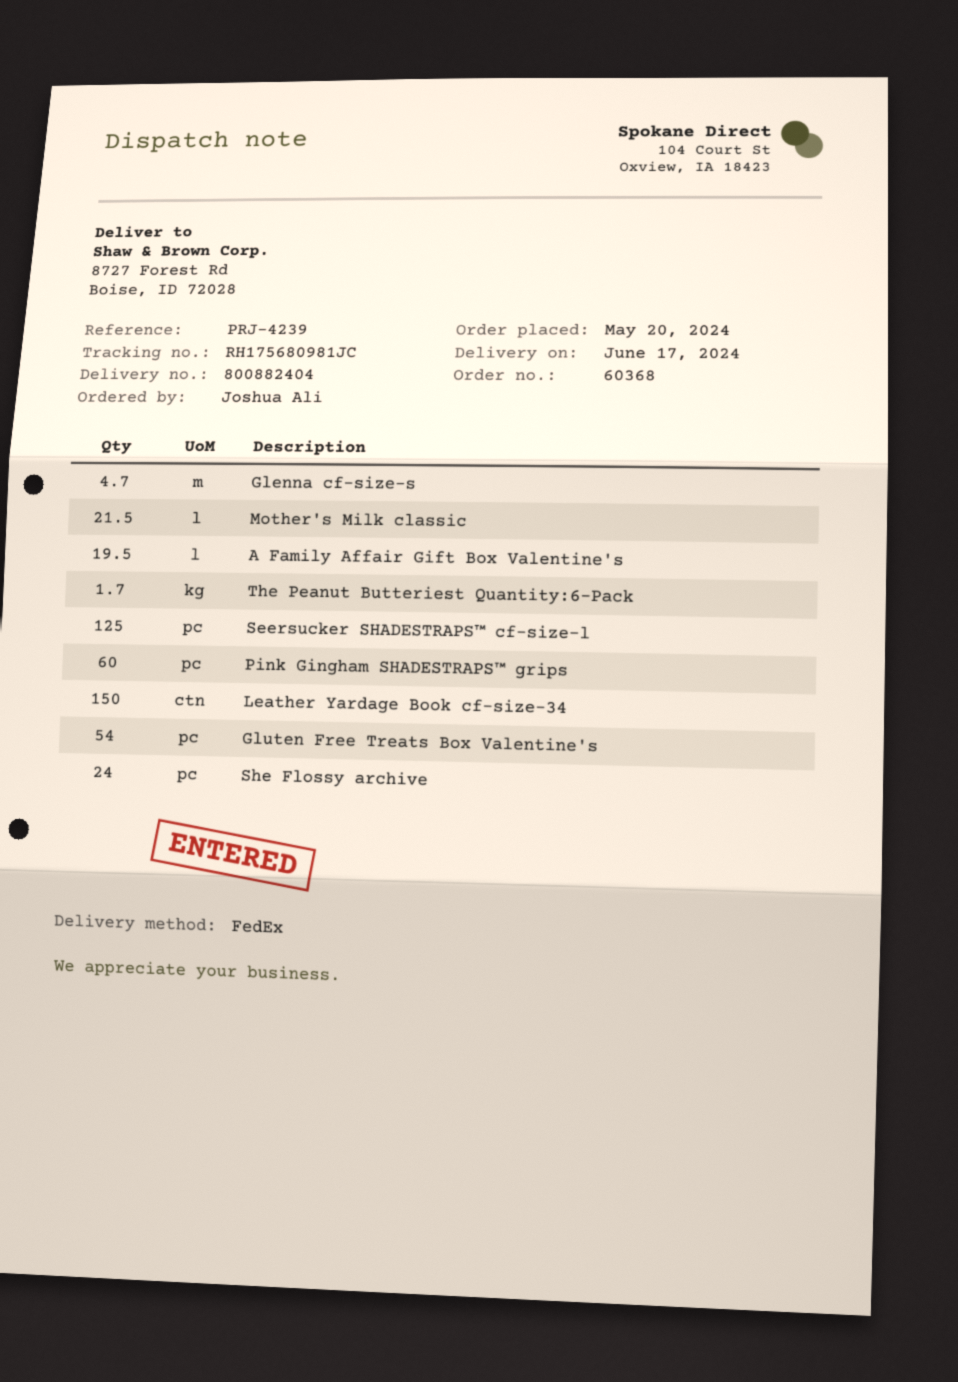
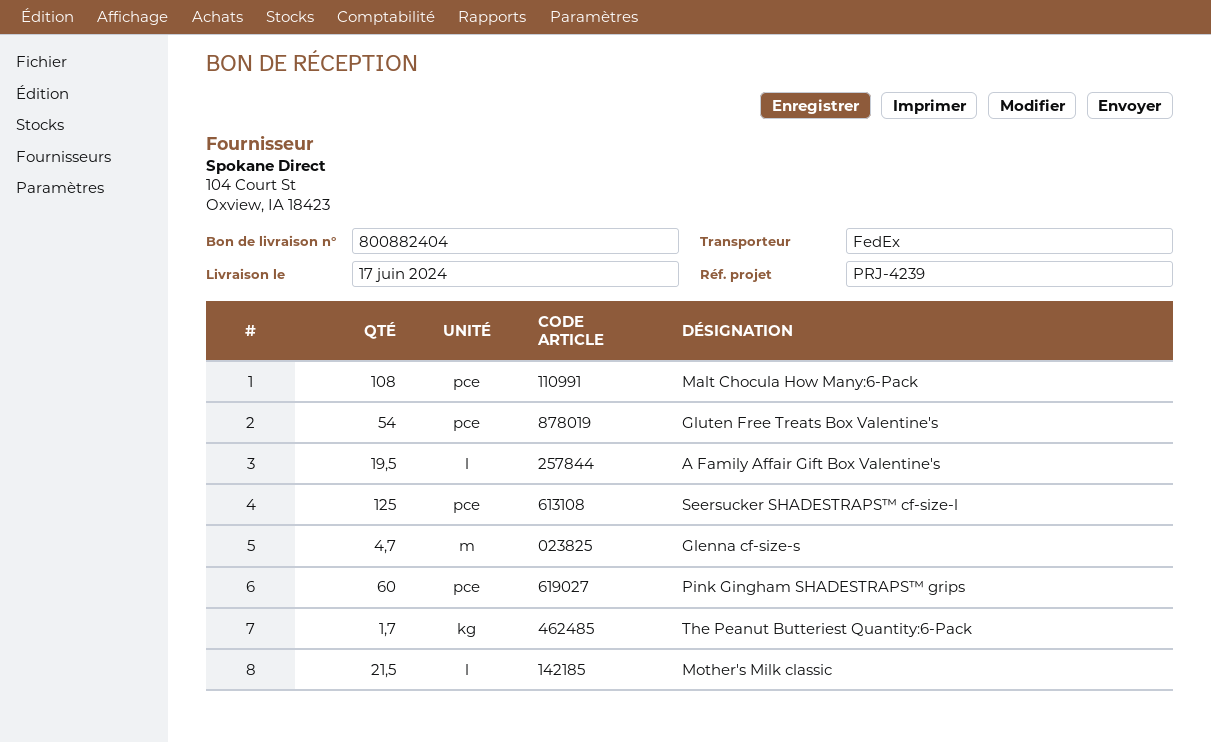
Leather Yardage Book cf-size-34: 150 -> none
She Flossy archive: 24 -> none
Malt Chocula How Many:6-Pack: none -> 108

